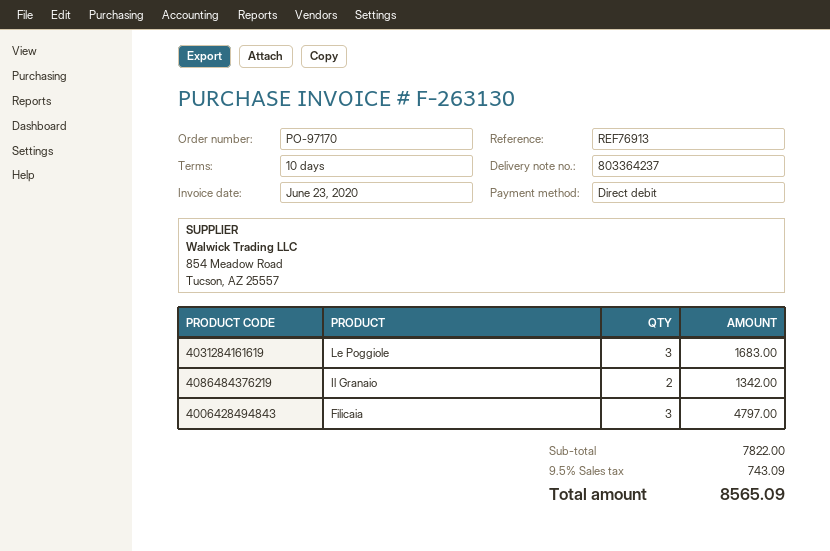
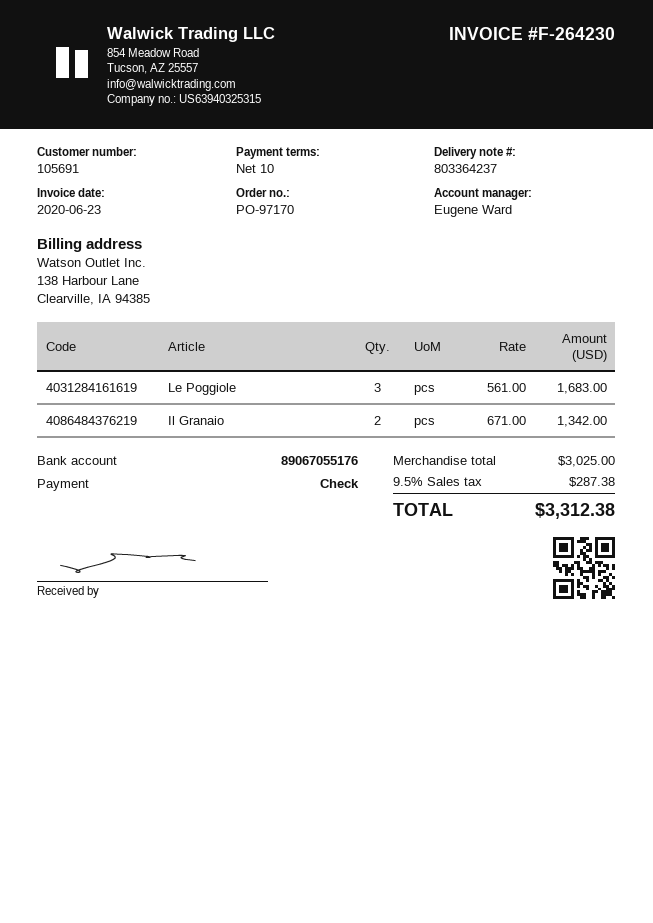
invoice number: F-263130 -> F-264230
payment method: direct debit -> cheque
Filicaia: 3 for 4797.00 -> none
subtotal: 7822.00 -> 3025.00
tax: 9.5% = 743.09 -> 9.5% = 287.38
total: 8565.09 -> 3312.38

